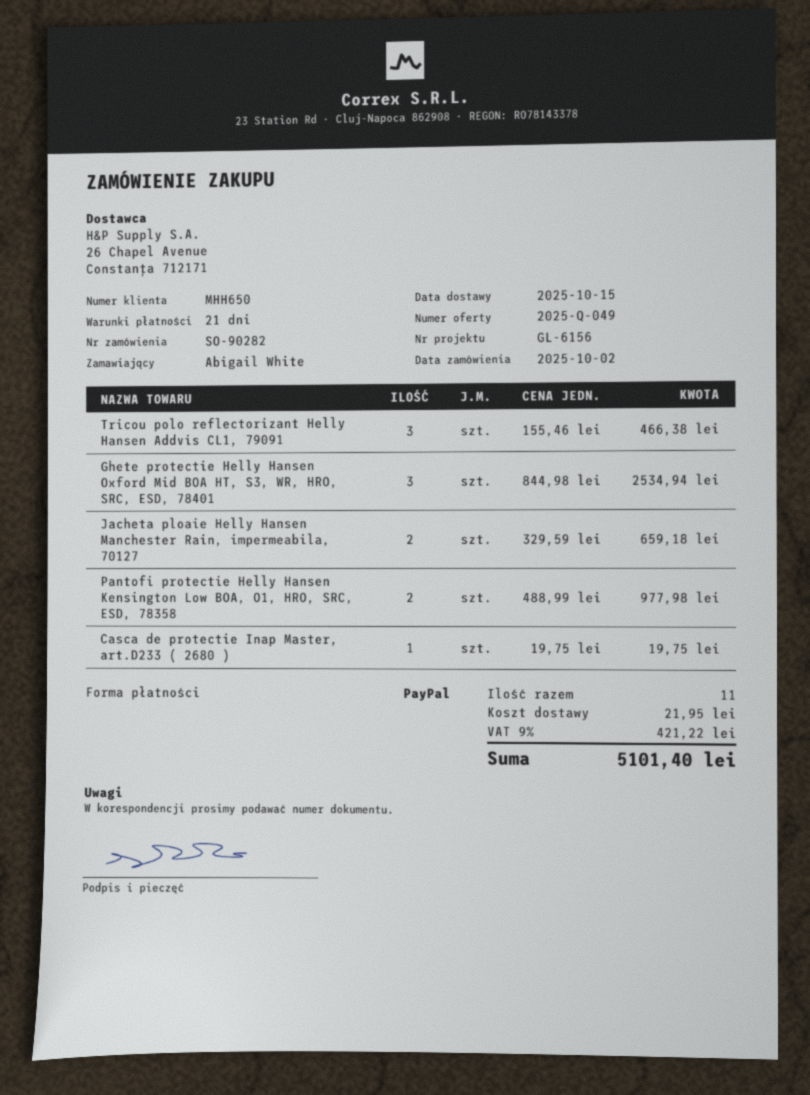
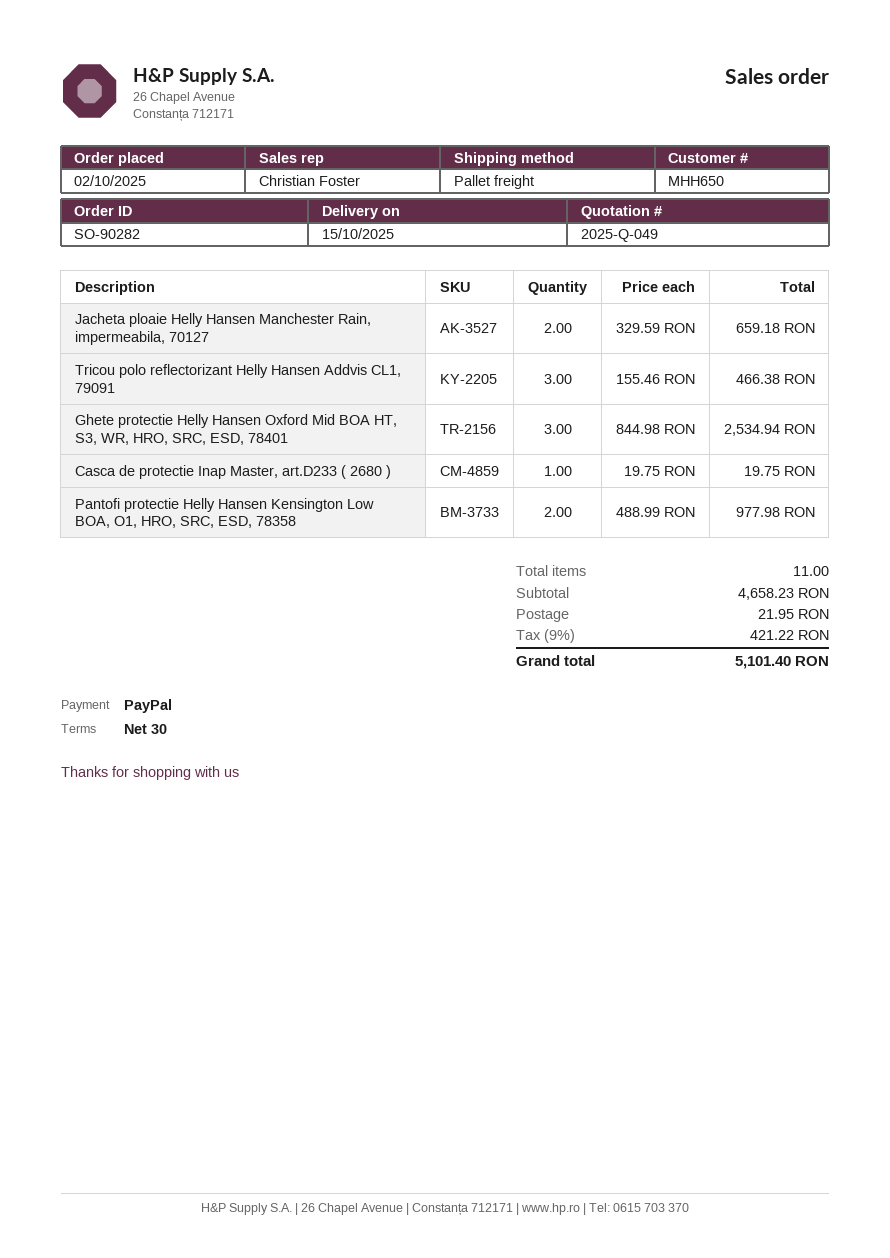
payment terms: 21 days -> 30 days

